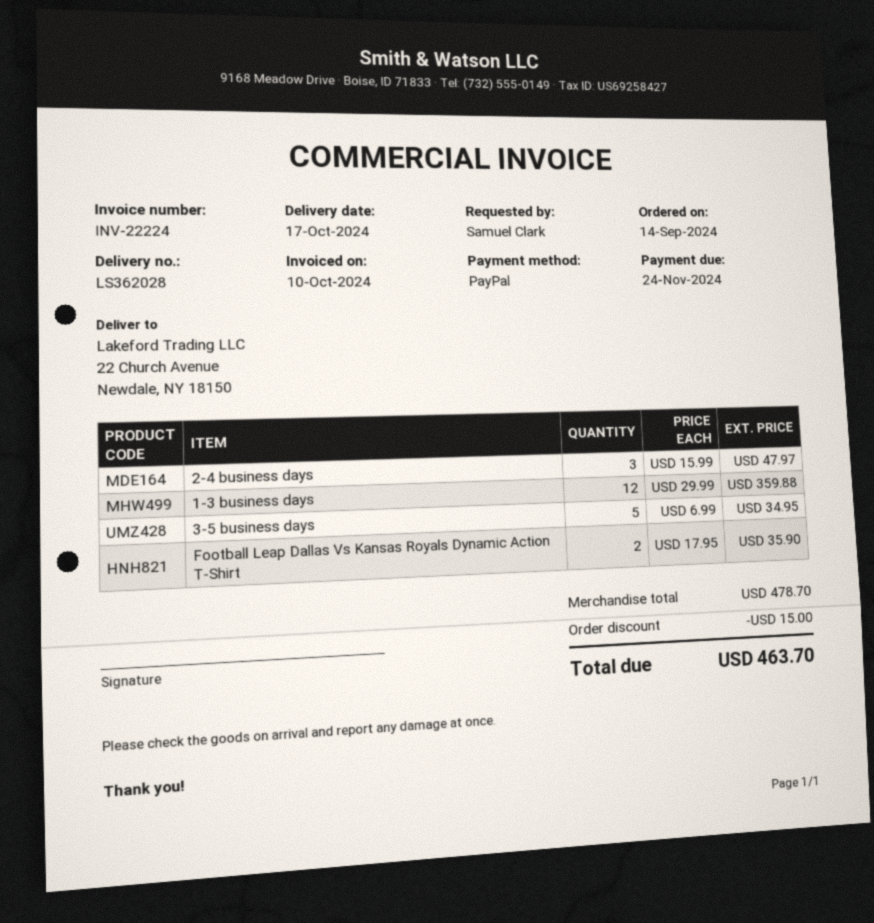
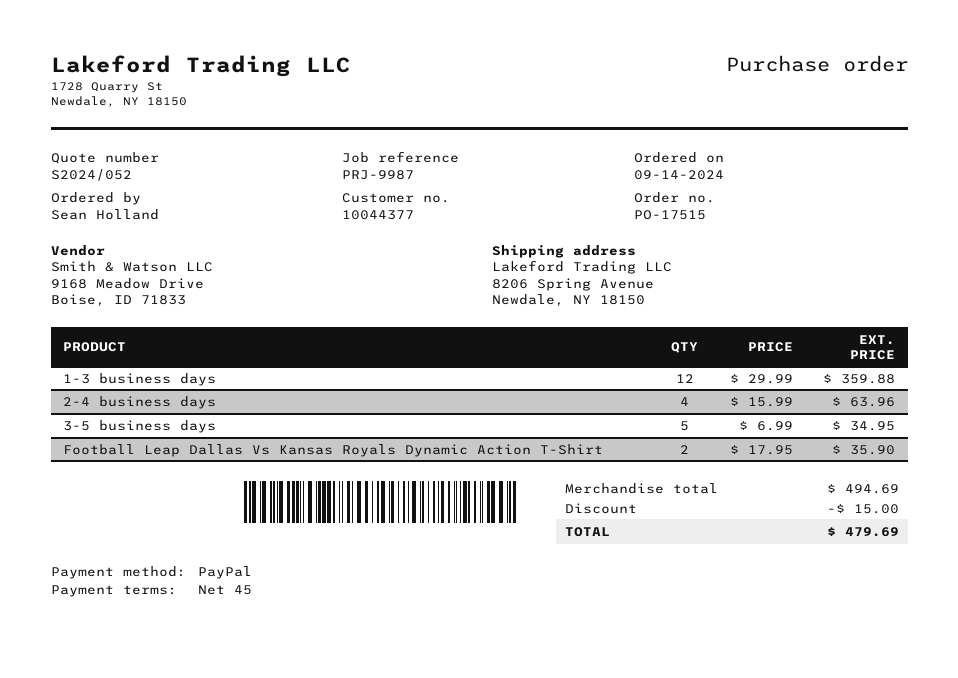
ordered by: Samuel Clark -> Sean Holland
ship to: 22 Church Avenue, Newdale, NY 18150 -> 8206 Spring Avenue, Newdale, NY 18150
2-4 business days: 3 x 15.99 = 47.97 -> 4 x 15.99 = 63.96
subtotal: 478.70 -> 494.69
total: 463.70 -> 479.69

